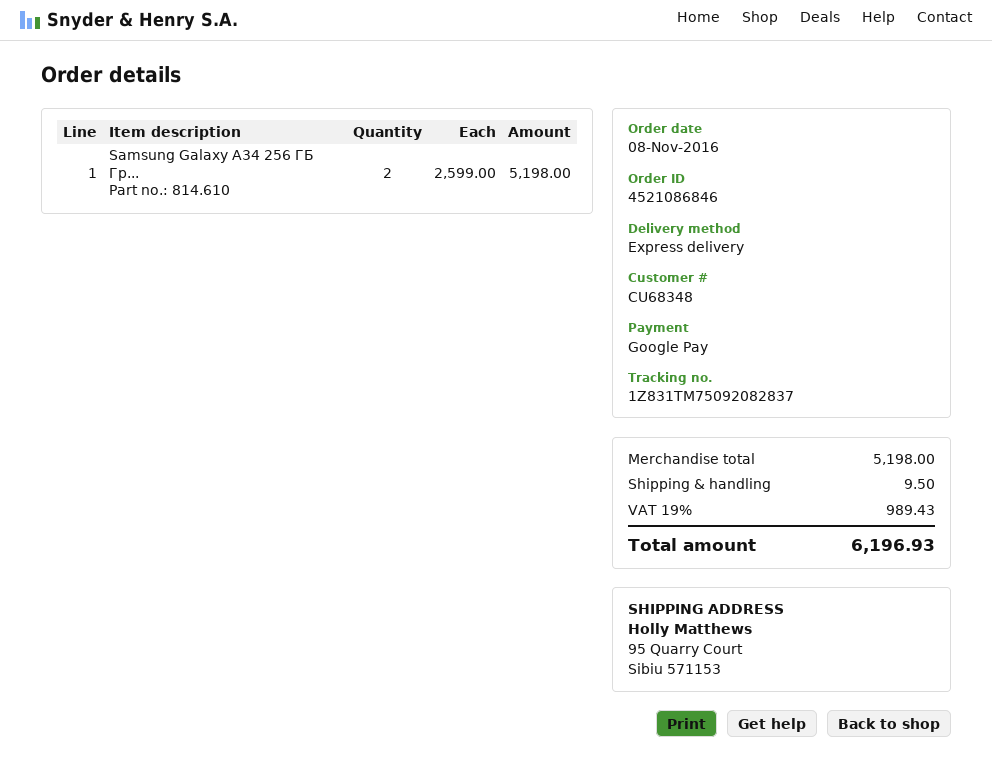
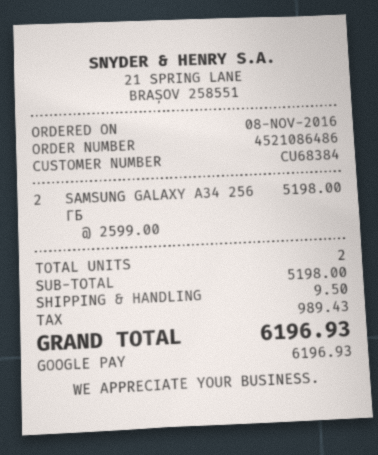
order number: 4521086846 -> 4521086486
customer number: CU68348 -> CU68384

